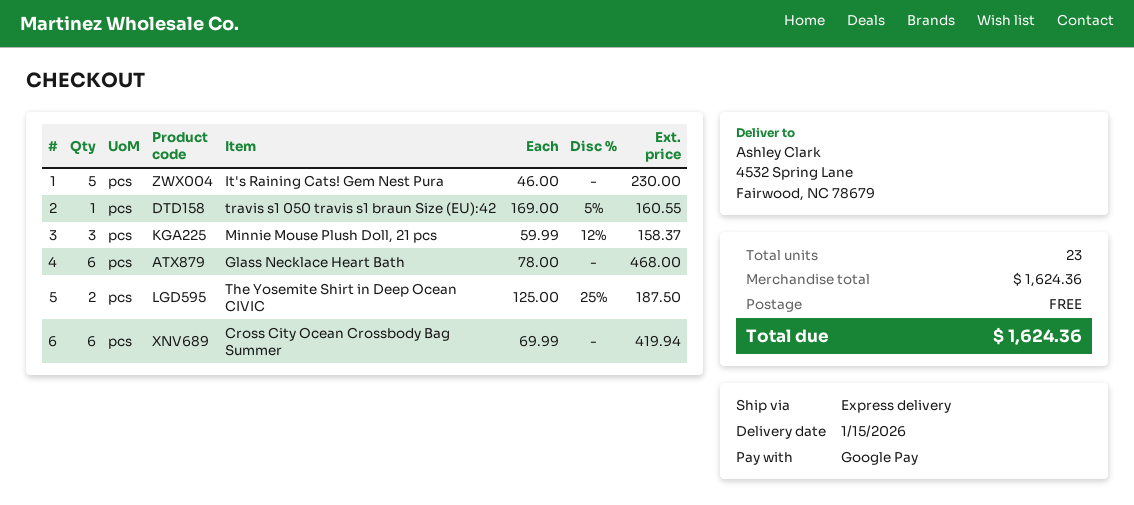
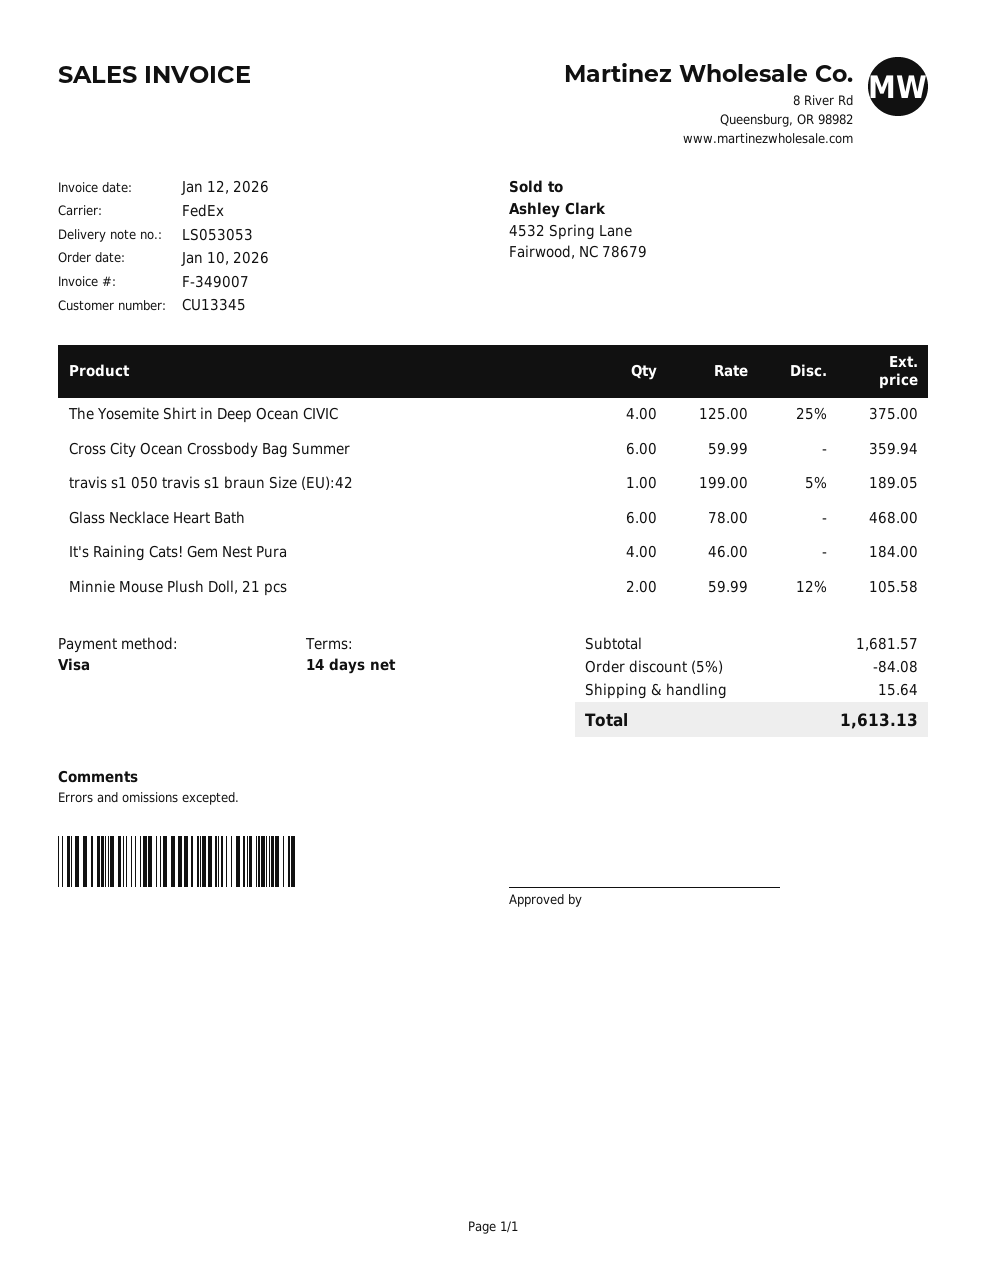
payment method: Google Pay -> Visa
shipping method: express -> FedEx
It's Raining Cats! Gem Nest Pura: 5 x 46.00 = 230.00 -> 4 x 46.00 = 184.00
travis s1 050 travis s1 braun Size (EU):42: 1 x 169.00 - 5% = 160.55 -> 1 x 199.00 - 5% = 189.05
Minnie Mouse Plush Doll, 21 pcs: 3 x 59.99 - 12% = 158.37 -> 2 x 59.99 - 12% = 105.58
The Yosemite Shirt in Deep Ocean CIVIC: 2 x 125.00 - 25% = 187.50 -> 4 x 125.00 - 25% = 375.00
Cross City Ocean Crossbody Bag Summer: 6 x 69.99 = 419.94 -> 6 x 59.99 = 359.94
subtotal: 1624.36 -> 1681.57
discount: none -> 5% = 84.08
shipping: 0.00 -> 15.64
total: 1624.36 -> 1613.13

